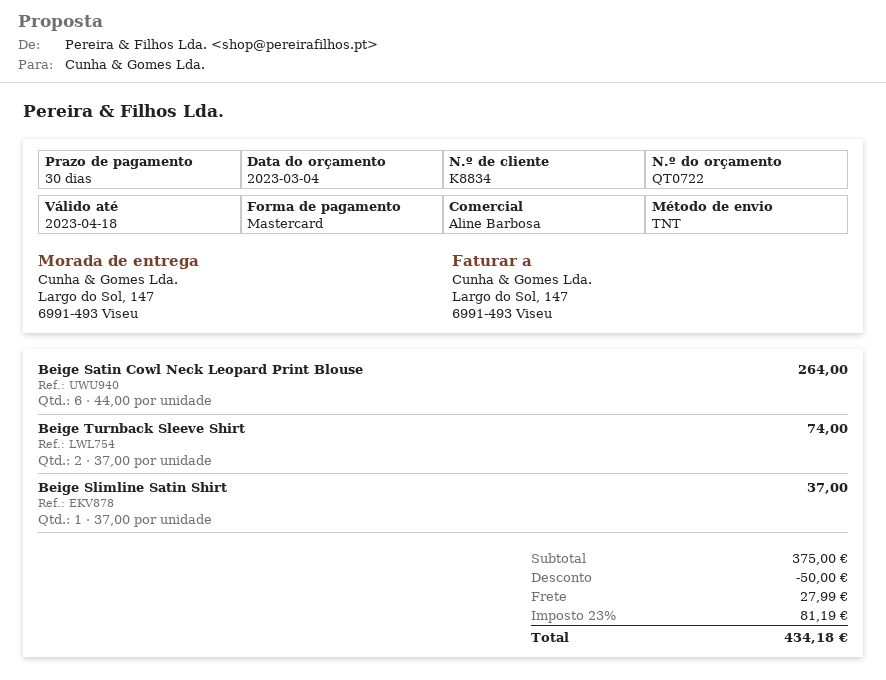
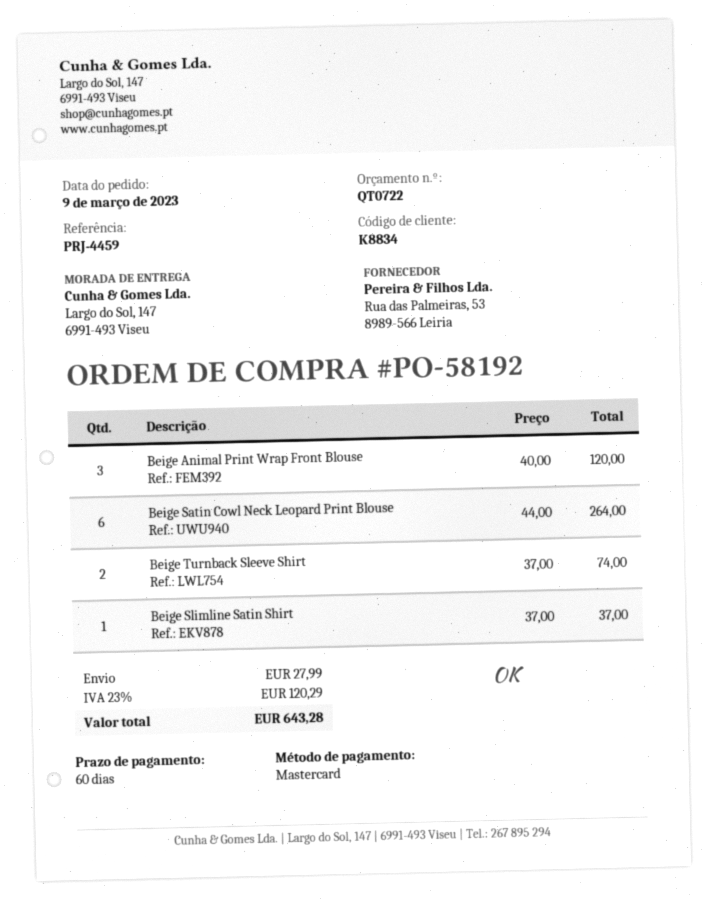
payment terms: 30 days -> 60 days
Beige Animal Print Wrap Front Blouse: none -> 3 x 40.00 = 120.00
discount: 50.00 -> none
tax: 23% = 81.19 -> 23% = 120.29
total: 434.18 -> 643.28

